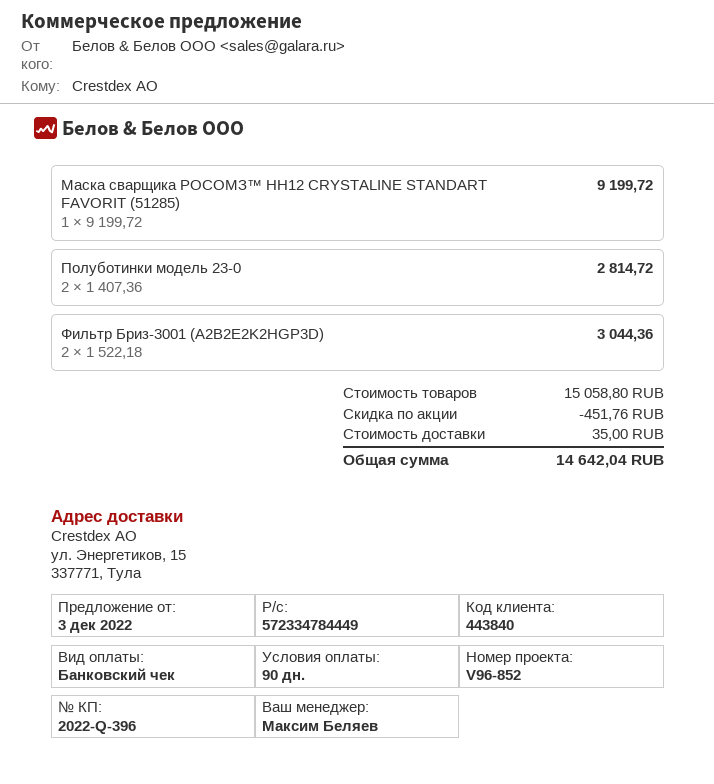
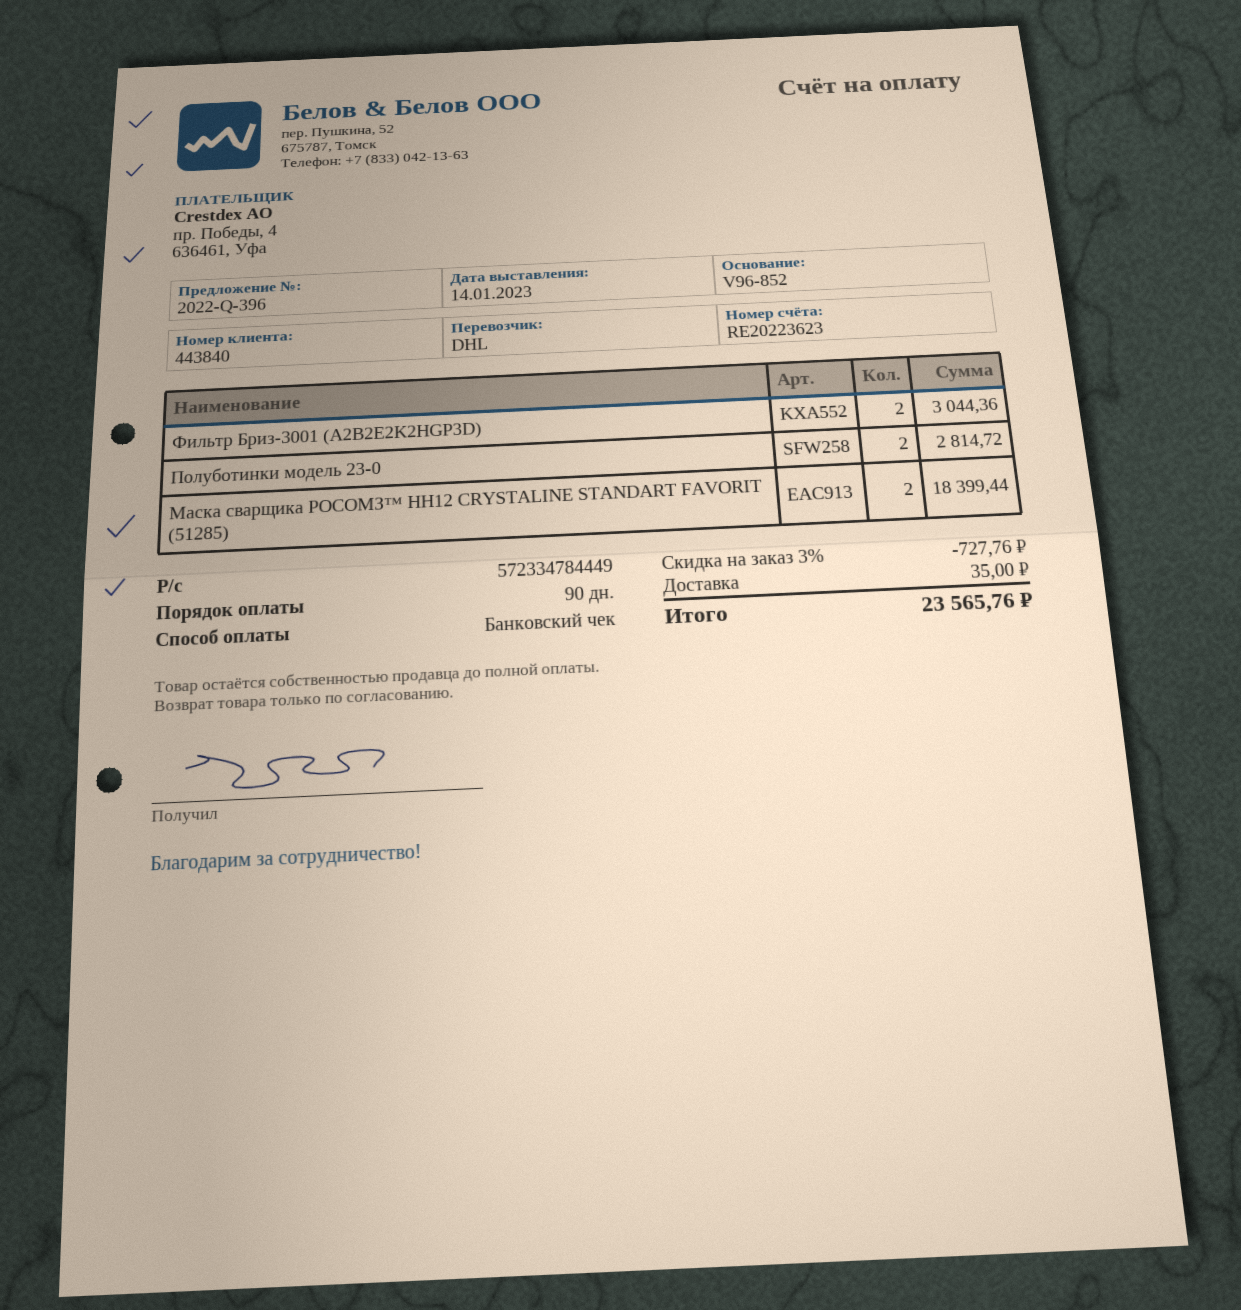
Маска сварщика РОСОМЗ™ НН12 CRYSTALINE STANDART FAVORIT (51285): 1 for 9199.72 -> 2 for 18399.44
discount: 451.76 -> 727.76
total: 14642.04 -> 23565.76

